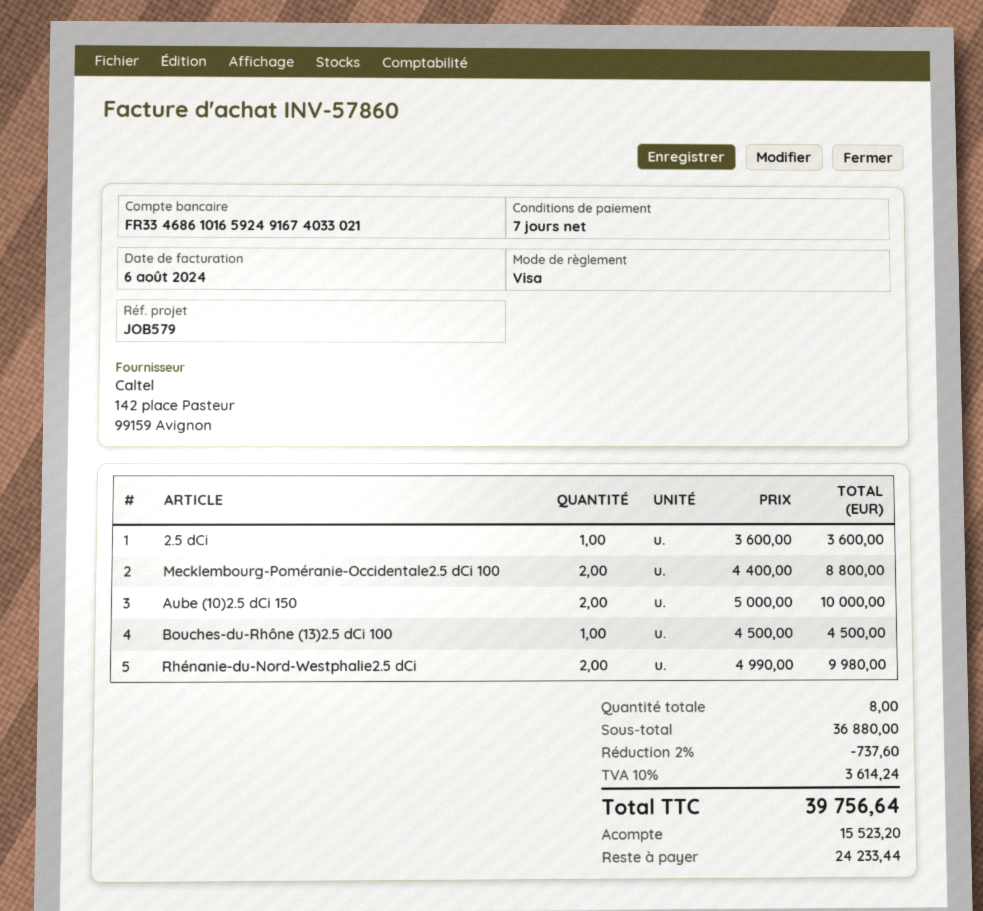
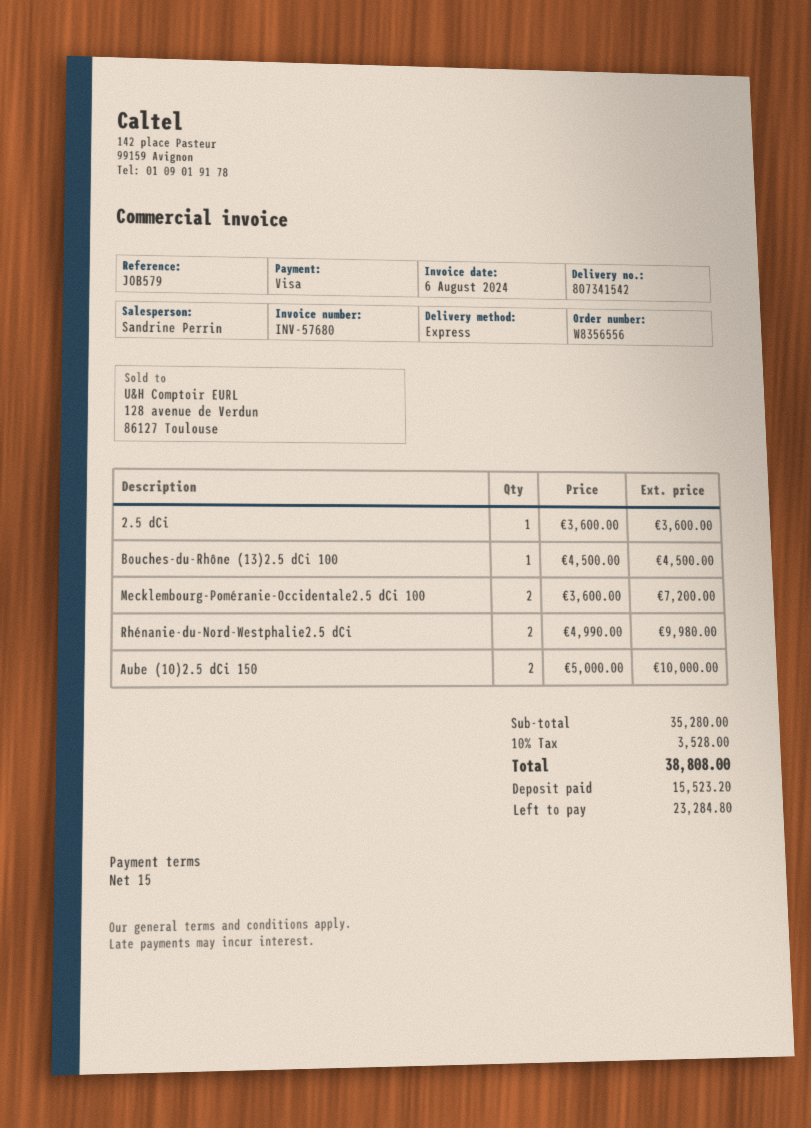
invoice number: INV-57860 -> INV-57680
payment terms: 7 days -> 15 days
Mecklembourg-Poméranie-Occidentale2.5 dCi 100: 2 x 4400.00 = 8800.00 -> 2 x 3600.00 = 7200.00
subtotal: 36880.00 -> 35280.00
discount: 2% = 737.60 -> none
tax: 10% = 3614.24 -> 10% = 3528.00
total: 39756.64 -> 38808.00
balance: 24233.44 -> 23284.80

